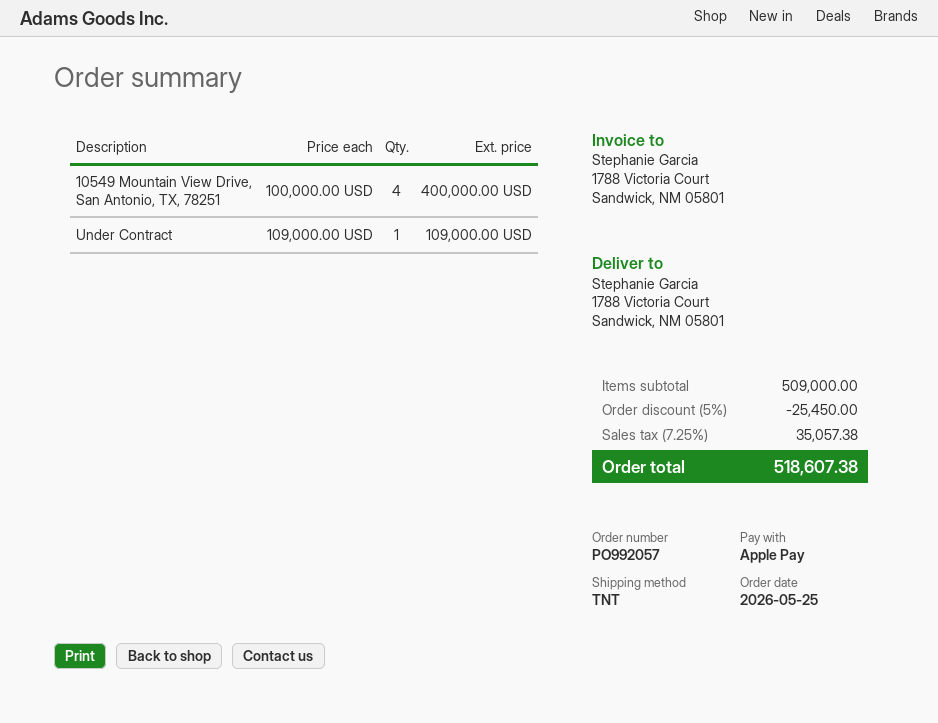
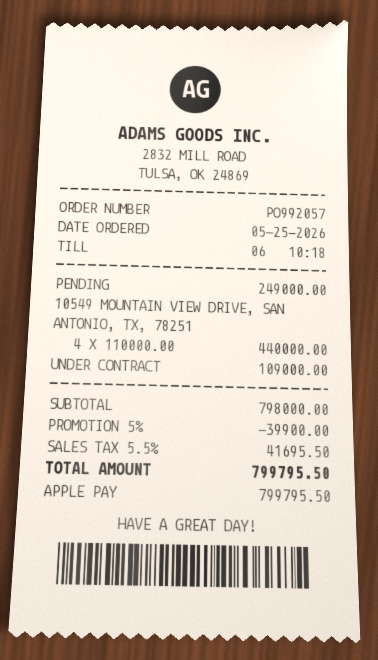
10549 Mountain View Drive, San Antonio, TX, 78251: 4 x 100000.00 = 400000.00 -> 4 x 110000.00 = 440000.00
PENDING: none -> 1 x 249000.00 = 249000.00
subtotal: 509000.00 -> 798000.00
discount: 5% = 25450.00 -> 5% = 39900.00
tax: 7.25% = 35057.38 -> 5.5% = 41695.50
total: 518607.38 -> 799795.50

